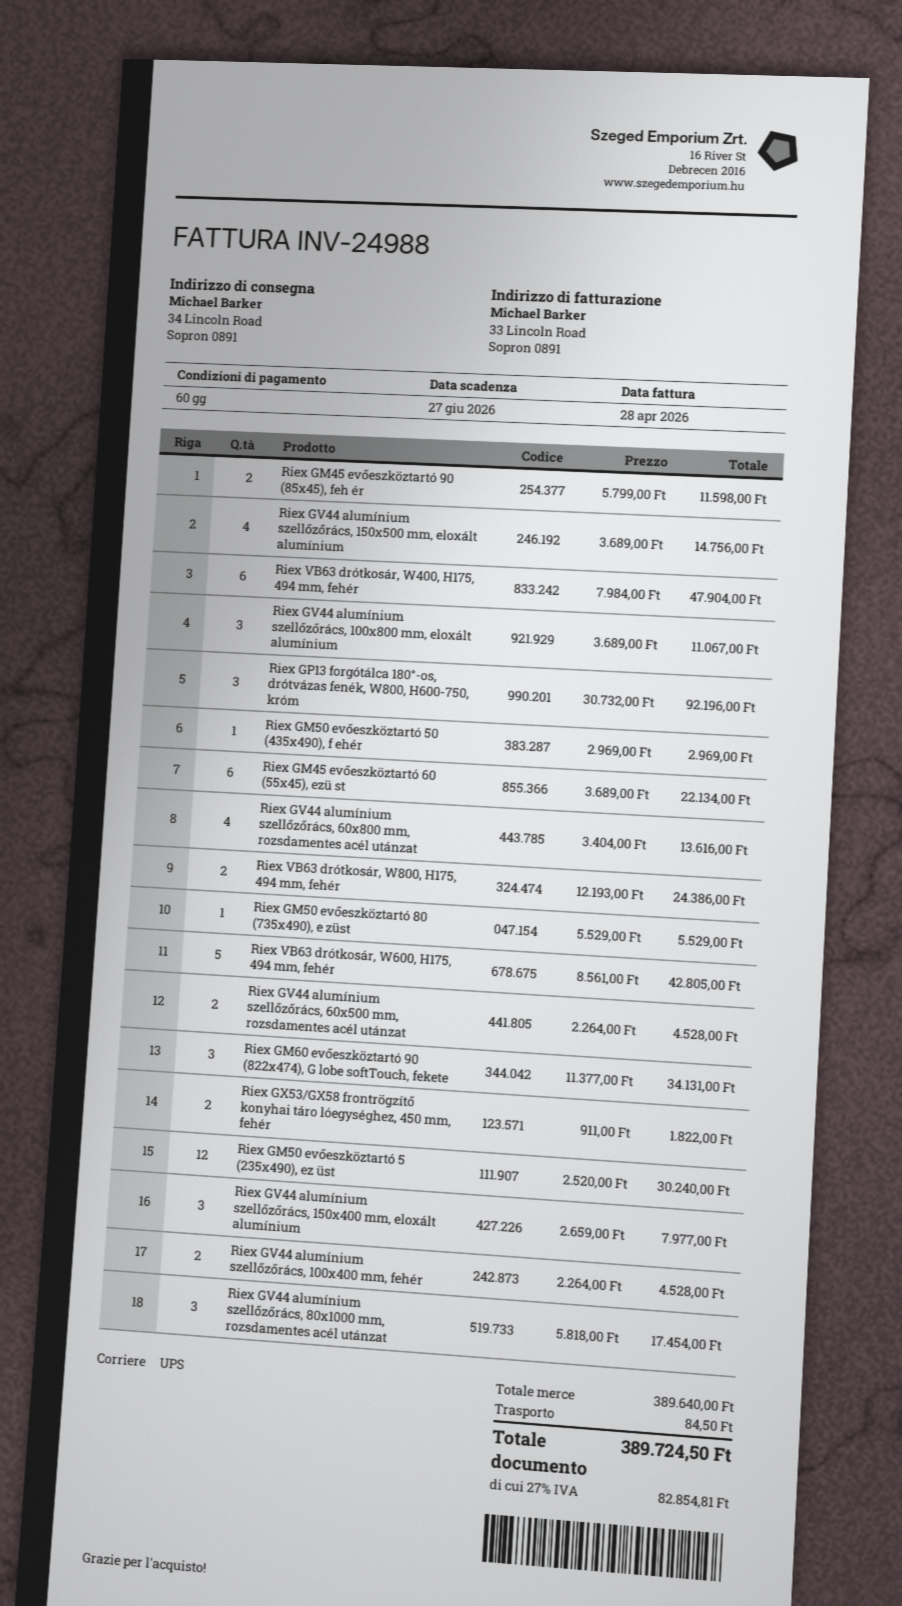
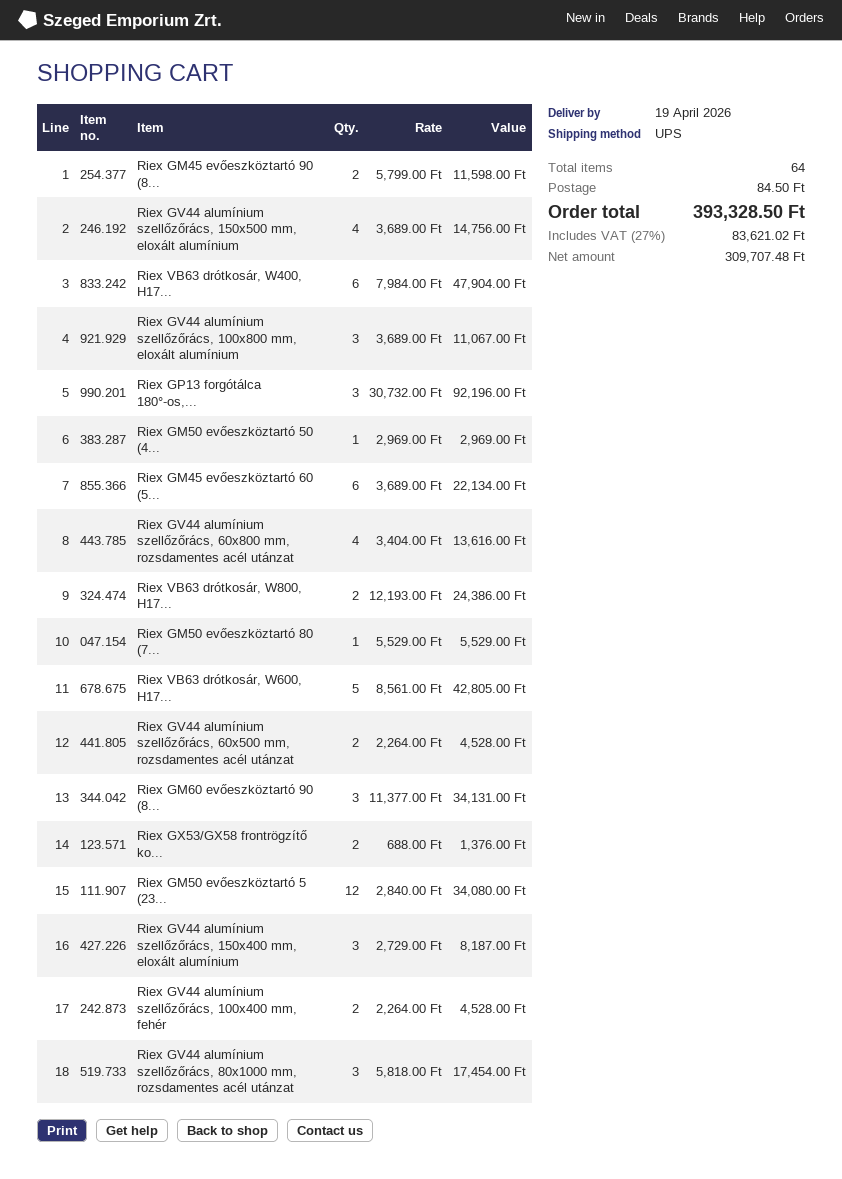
Riex GX53/GX58 frontrögzítő konyhai táro lóegységhez, 450 mm, fehér: 2 x 911.00 = 1822.00 -> 2 x 688.00 = 1376.00
Riex GM50 evőeszköztartó 5 (235x490), ez üst: 12 x 2520.00 = 30240.00 -> 12 x 2840.00 = 34080.00
Riex GV44 alumínium szellőzőrács, 150x400 mm, eloxált alumínium: 3 x 2659.00 = 7977.00 -> 3 x 2729.00 = 8187.00
tax: 27% = 82854.81 -> 27% = 83621.02
total: 389724.50 -> 393328.50

